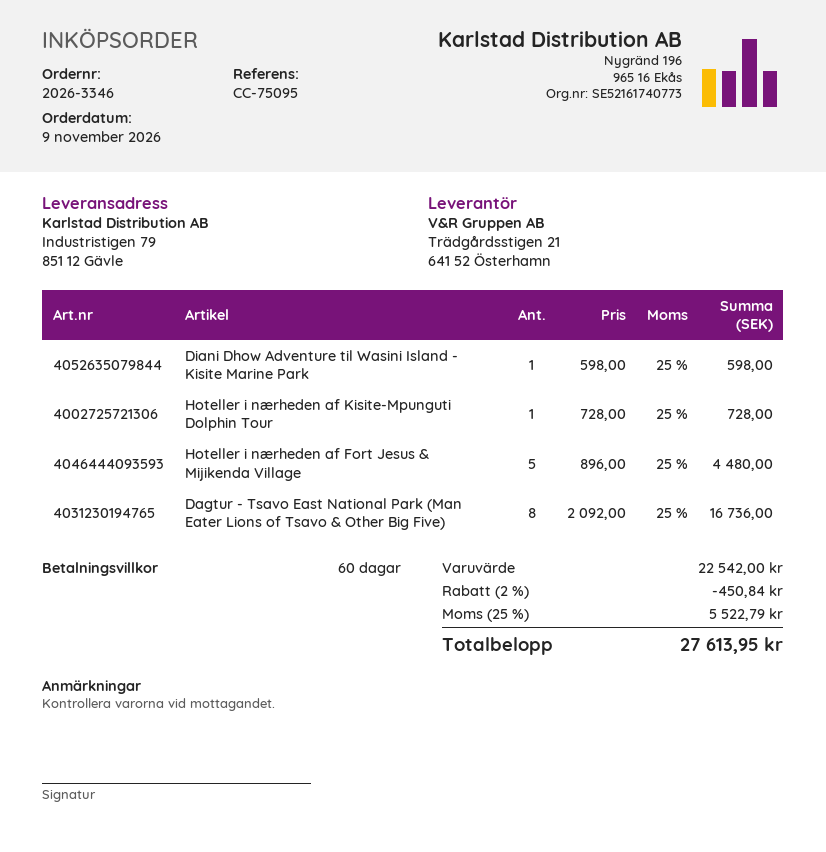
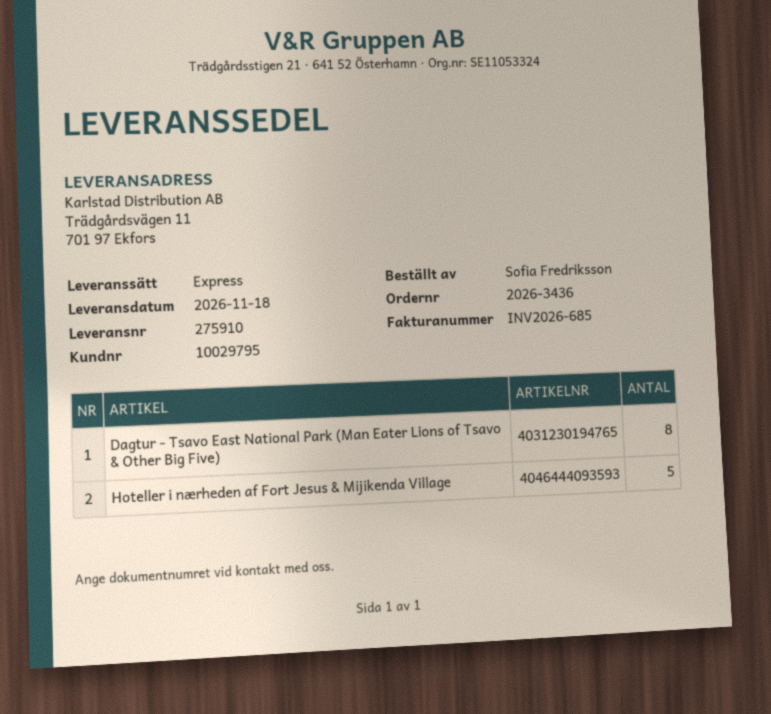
order number: 2026-3346 -> 2026-3436
ship to: Industristigen 79, 851 12 Gävle -> Trädgårdsvägen 11, 701 97 Ekfors
Diani Dhow Adventure til Wasini Island - Kisite Marine Park: 1 -> none
Hoteller i nærheden af Kisite-Mpunguti Dolphin Tour: 1 -> none

